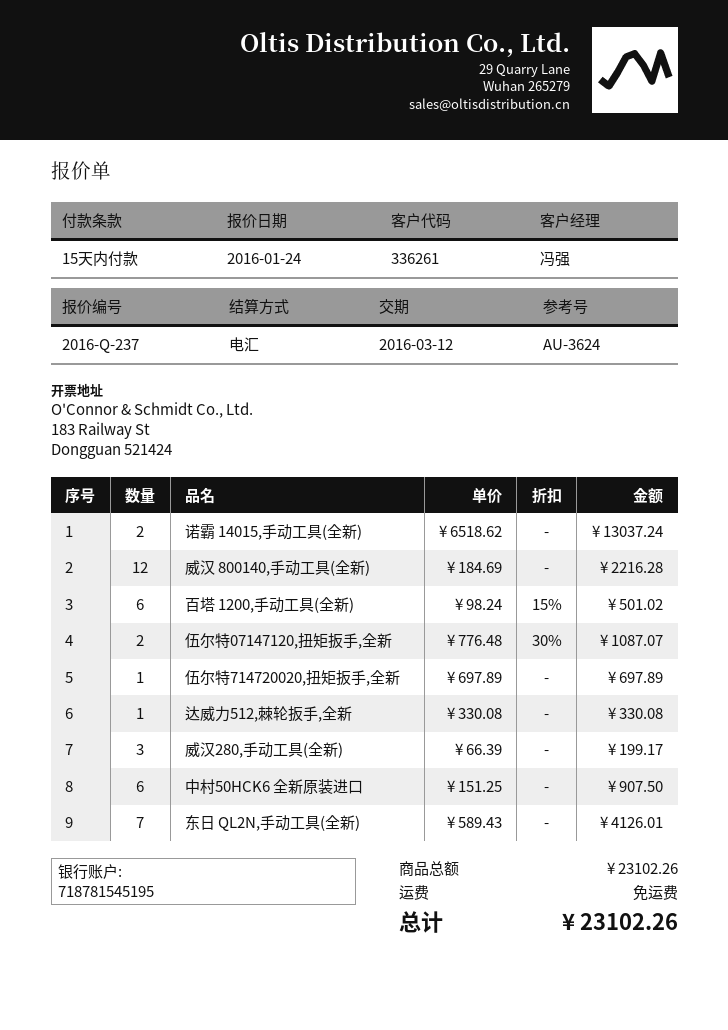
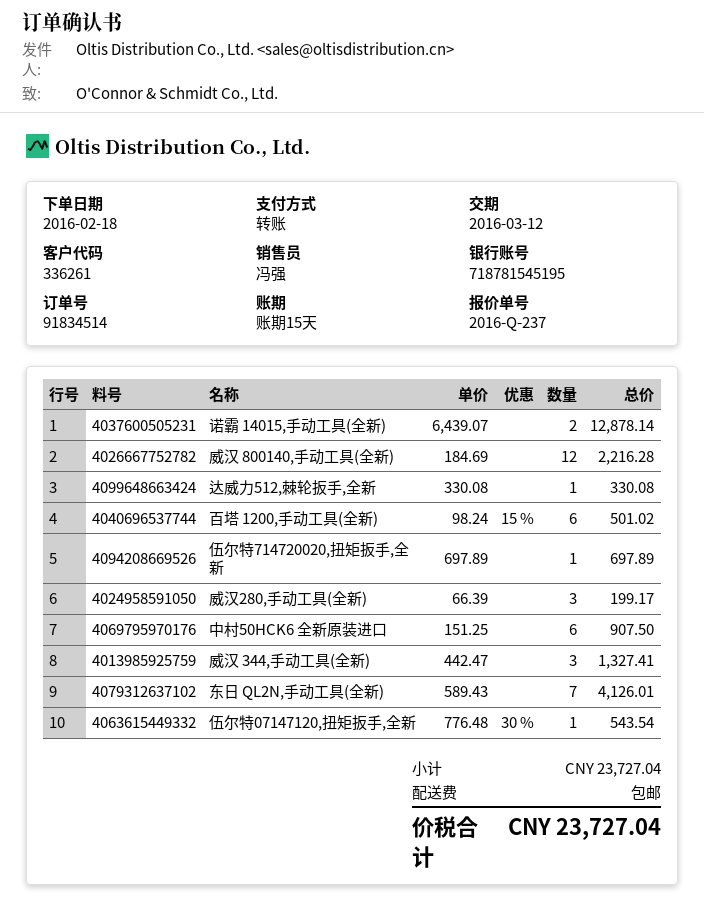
诺霸 14015,手动工具(全新): 2 x 6518.62 = 13037.24 -> 2 x 6439.07 = 12878.14
伍尔特07147120,扭矩扳手,全新: 2 x 776.48 - 30% = 1087.07 -> 1 x 776.48 - 30% = 543.54
威汉 344,手动工具(全新): none -> 3 x 442.47 = 1327.41
subtotal: 23102.26 -> 23727.04
total: 23102.26 -> 23727.04

